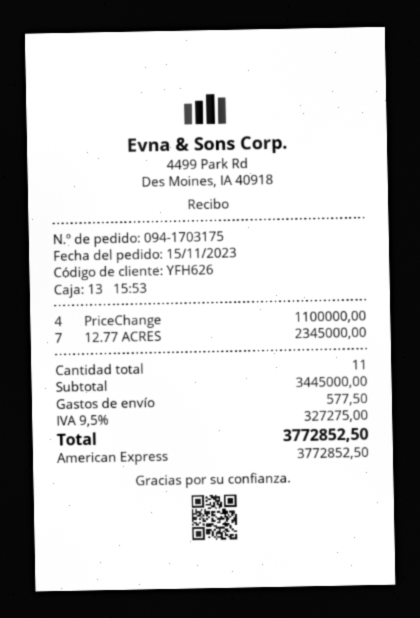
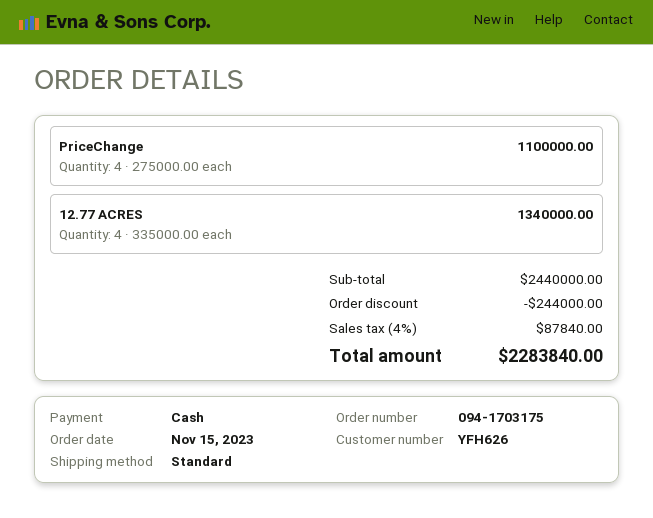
payment method: American Express -> cash
12.77 ACRES: 7 for 2345000.00 -> 4 for 1340000.00
subtotal: 3445000.00 -> 2440000.00
discount: none -> 244000.00
shipping: 577.50 -> none
tax: 9.5% = 327275.00 -> 4% = 87840.00
total: 3772852.50 -> 2283840.00

